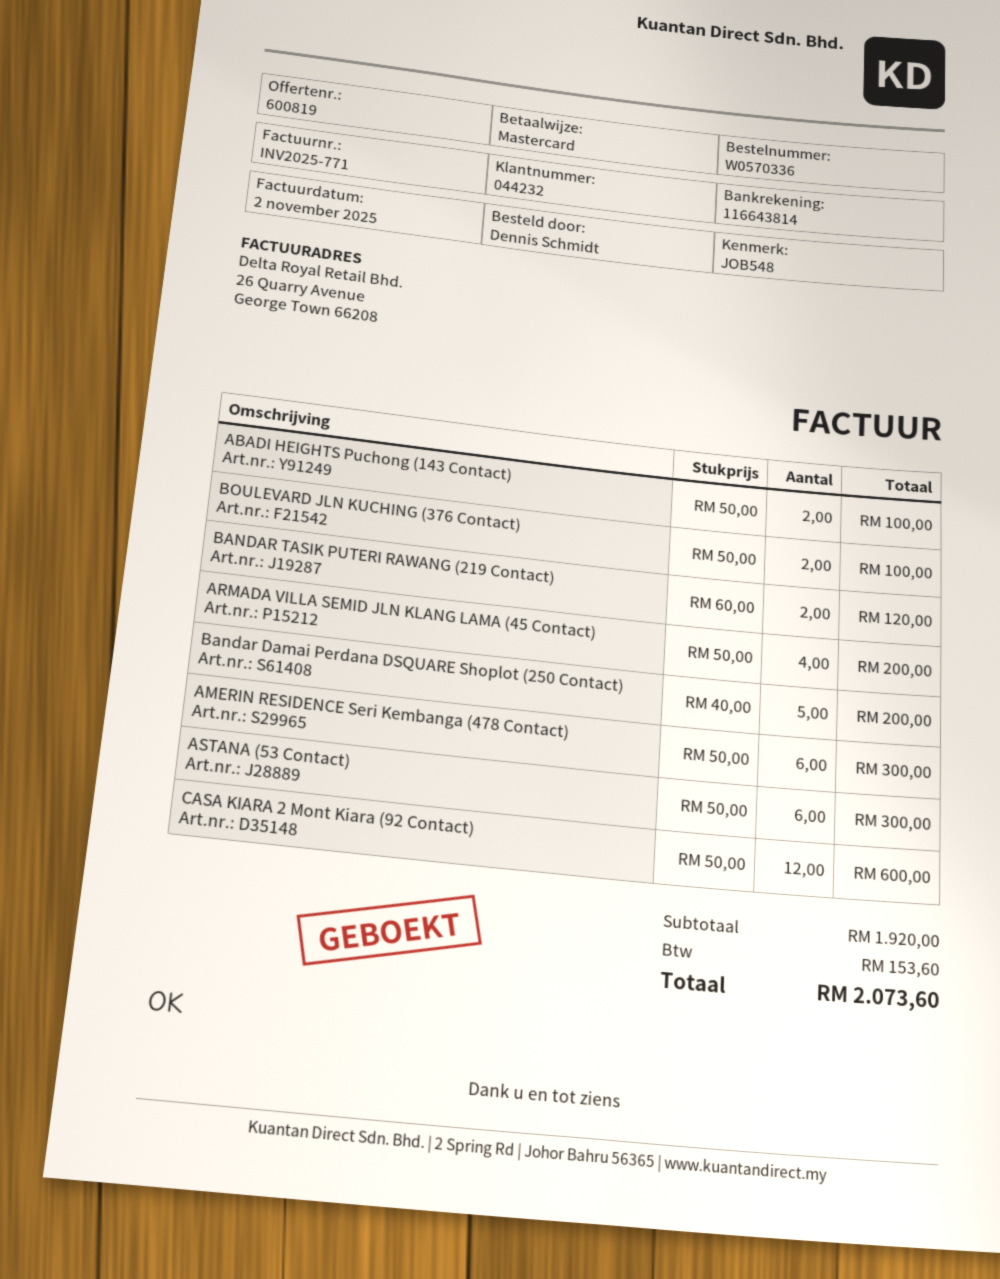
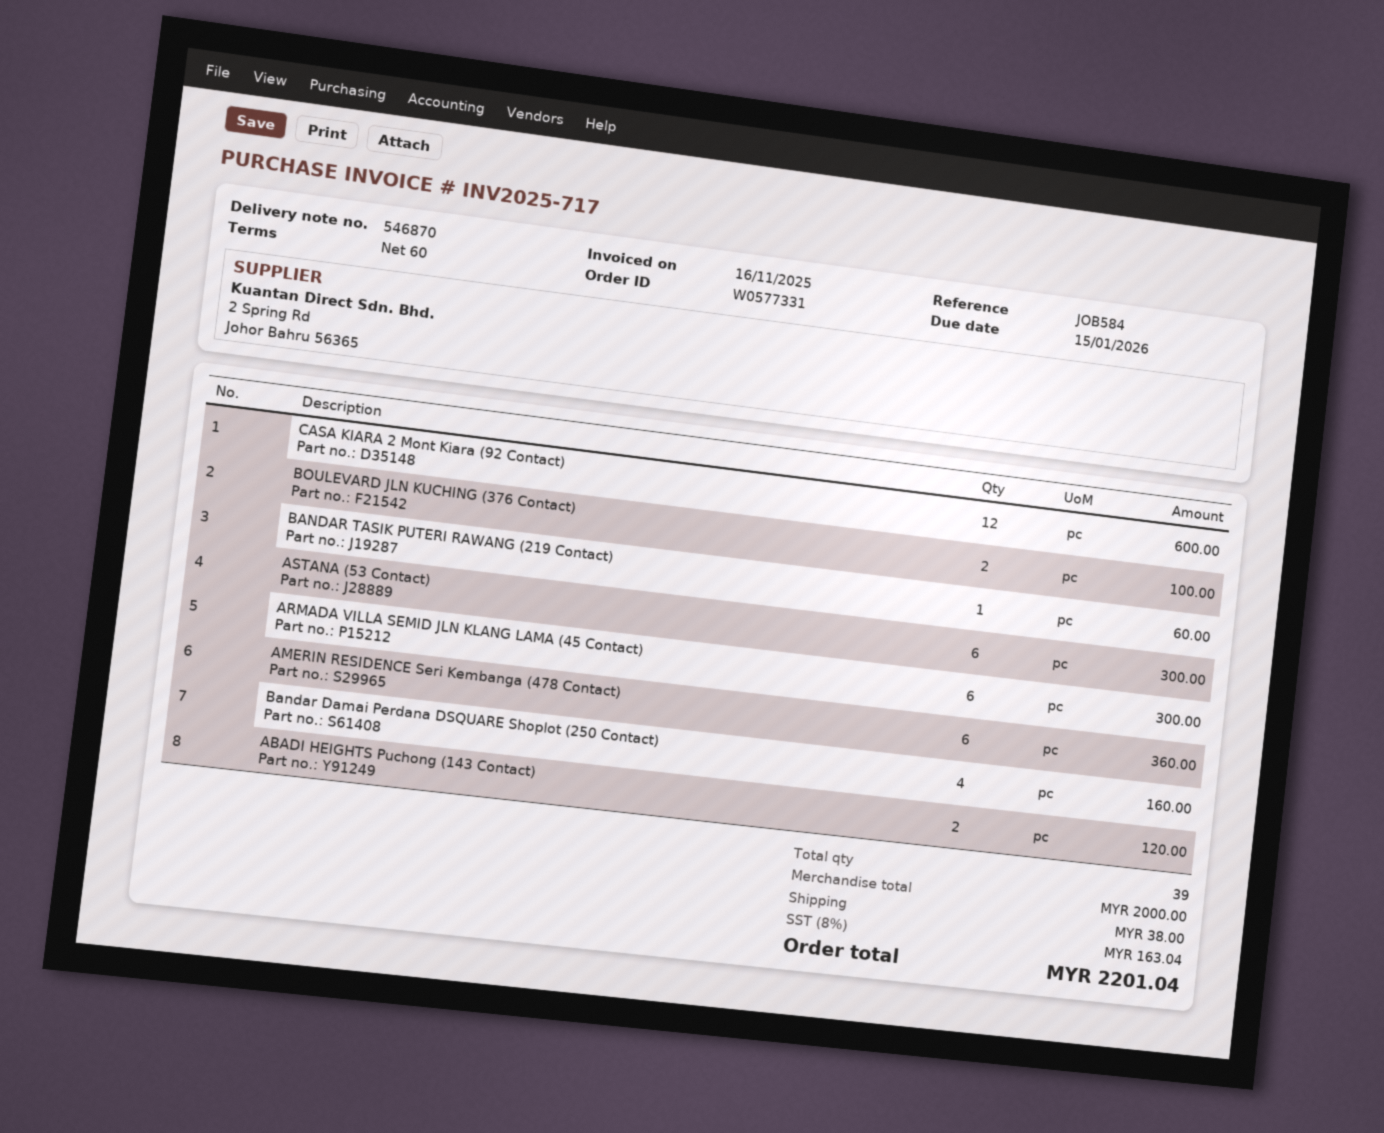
order number: W0570336 -> W0577331
invoice number: INV2025-771 -> INV2025-717
invoice date: 2025-11-02 -> 2025-11-16
reference: JOB548 -> JOB584
ABADI HEIGHTS Puchong (143 Contact): 2 for 100.00 -> 2 for 120.00
BANDAR TASIK PUTERI RAWANG (219 Contact): 2 for 120.00 -> 1 for 60.00
ARMADA VILLA SEMID JLN KLANG LAMA (45 Contact): 4 for 200.00 -> 6 for 300.00
Bandar Damai Perdana DSQUARE Shoplot (250 Contact): 5 for 200.00 -> 4 for 160.00
AMERIN RESIDENCE Seri Kembanga (478 Contact): 6 for 300.00 -> 6 for 360.00
subtotal: 1920.00 -> 2000.00
shipping: none -> 38.00
tax: 153.60 -> 163.04
total: 2073.60 -> 2201.04

